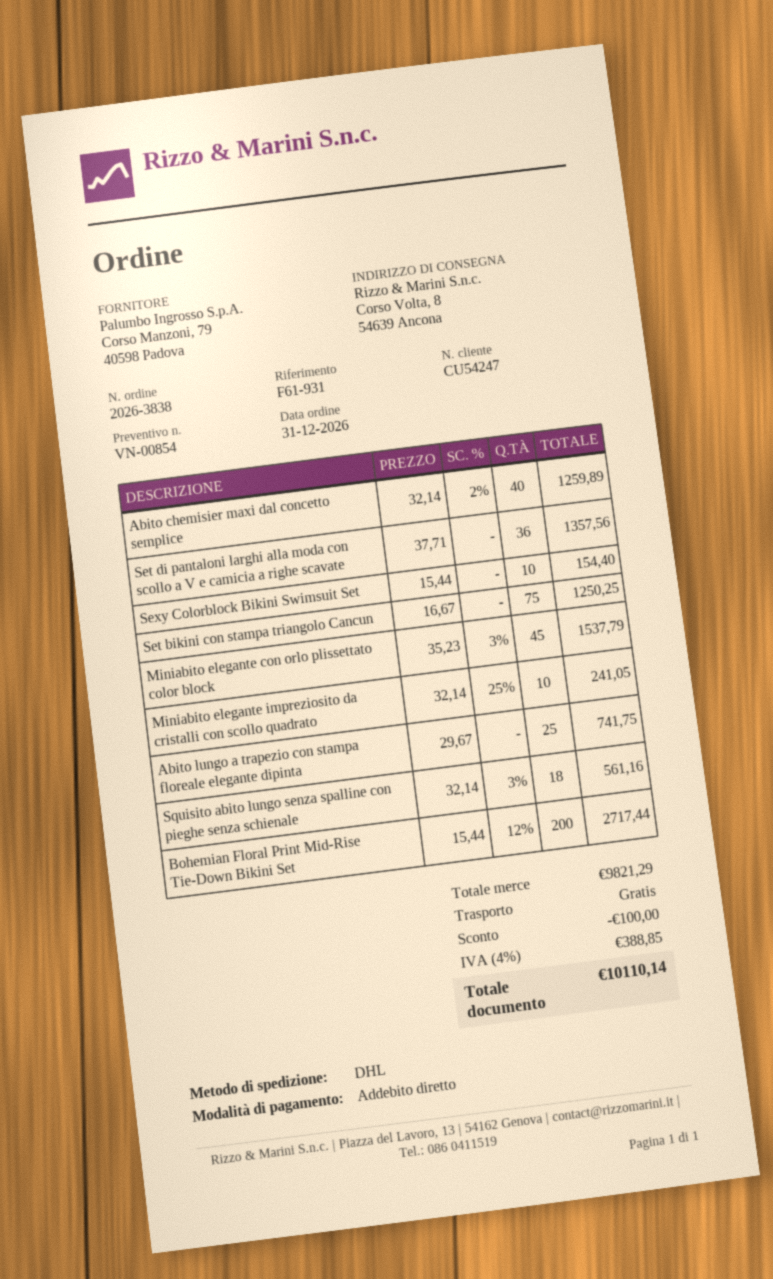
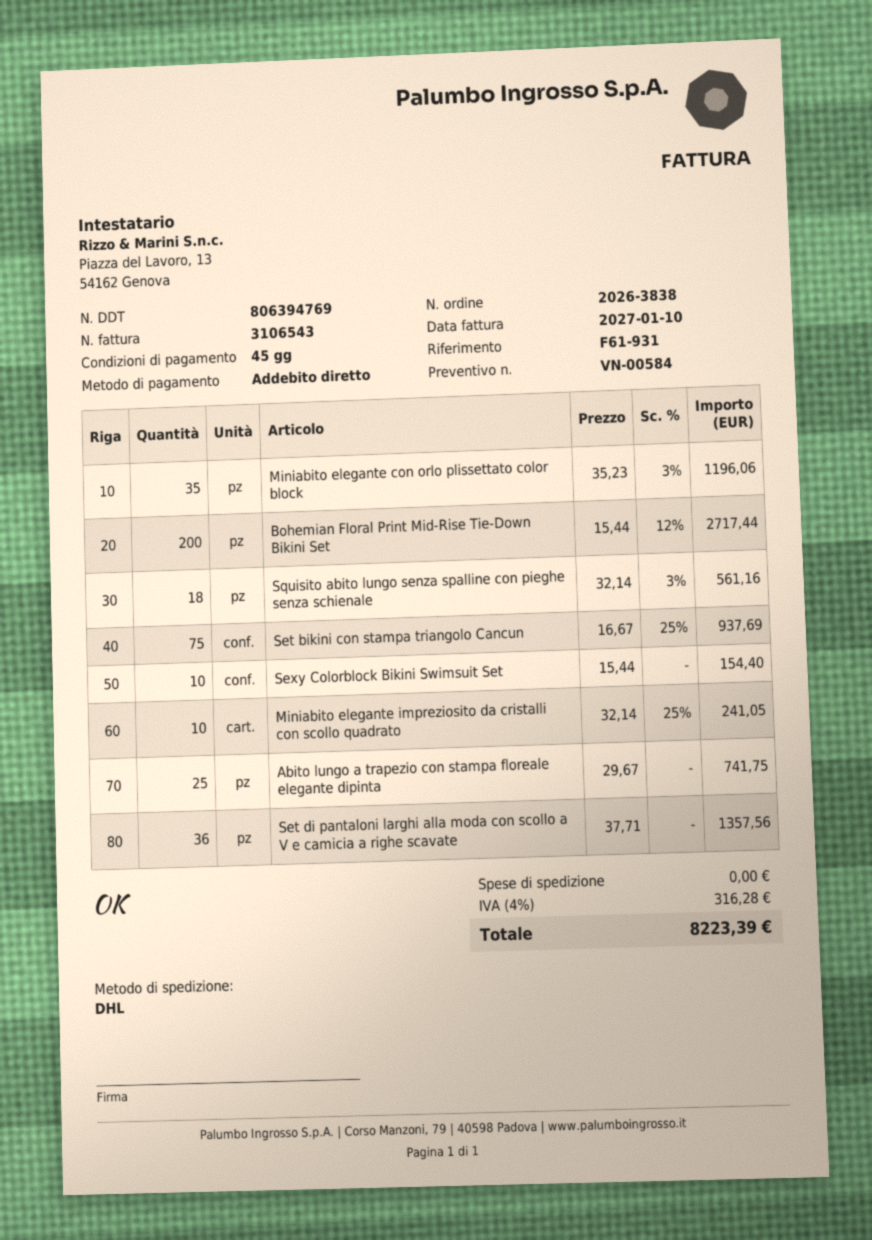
quote number: VN-00854 -> VN-00584
Abito chemisier maxi dal concetto semplice: 40 x 32.14 - 2% = 1259.89 -> none
Set bikini con stampa triangolo Cancun: 75 x 16.67 = 1250.25 -> 75 x 16.67 - 25% = 937.69
Miniabito elegante con orlo plissettato color block: 45 x 35.23 - 3% = 1537.79 -> 35 x 35.23 - 3% = 1196.06
discount: 100.00 -> none
tax: 4% = 388.85 -> 4% = 316.28
total: 10110.14 -> 8223.39

